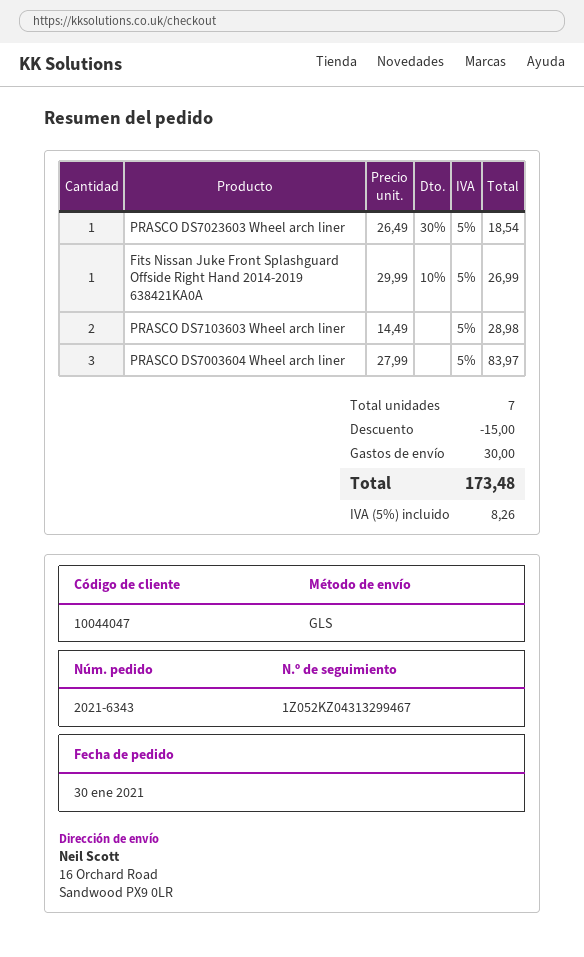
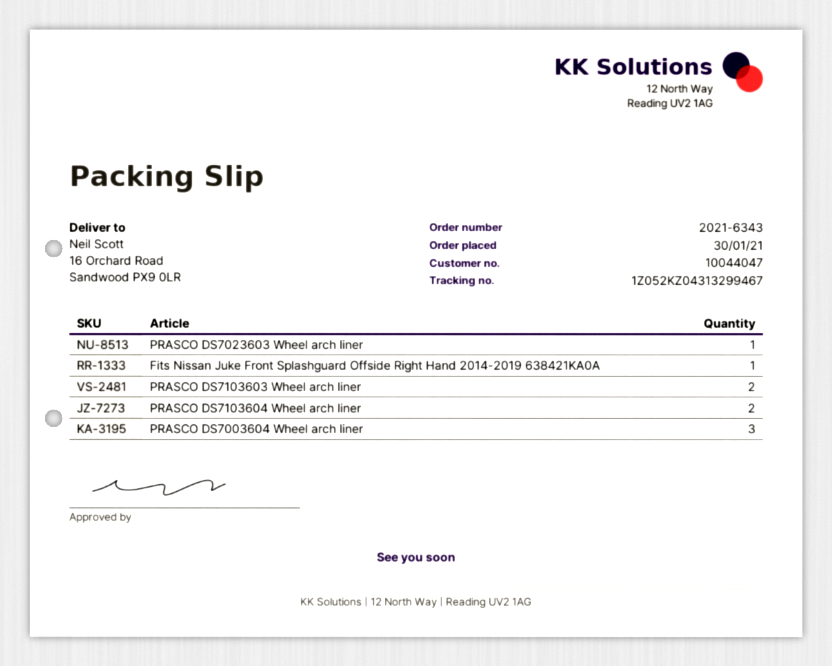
PRASCO DS7103604 Wheel arch liner: none -> 2

